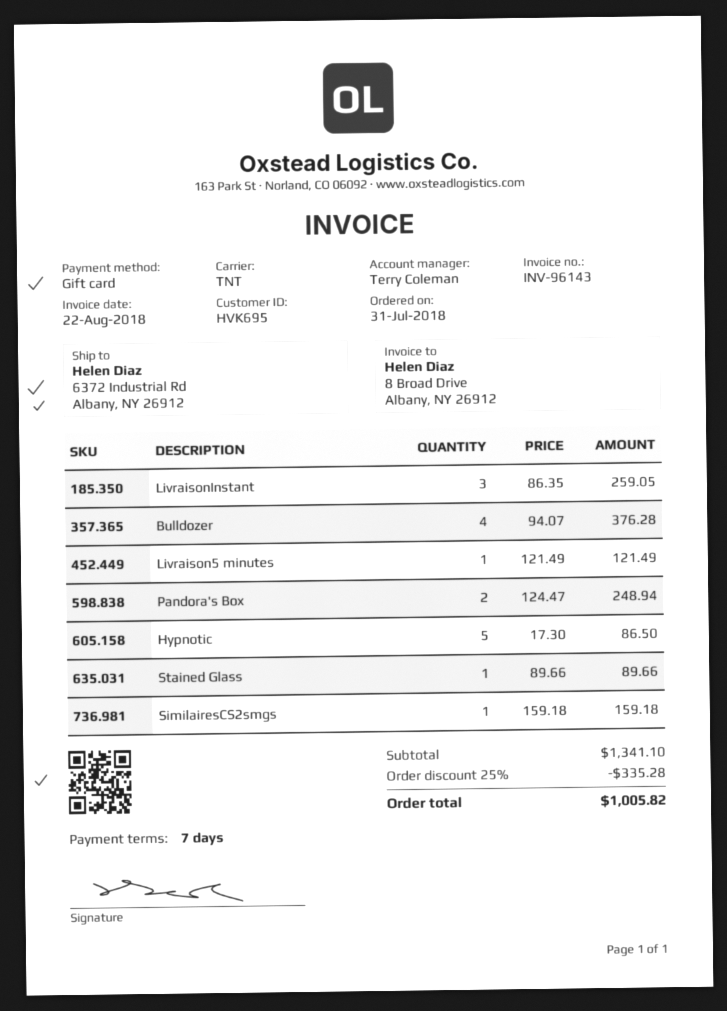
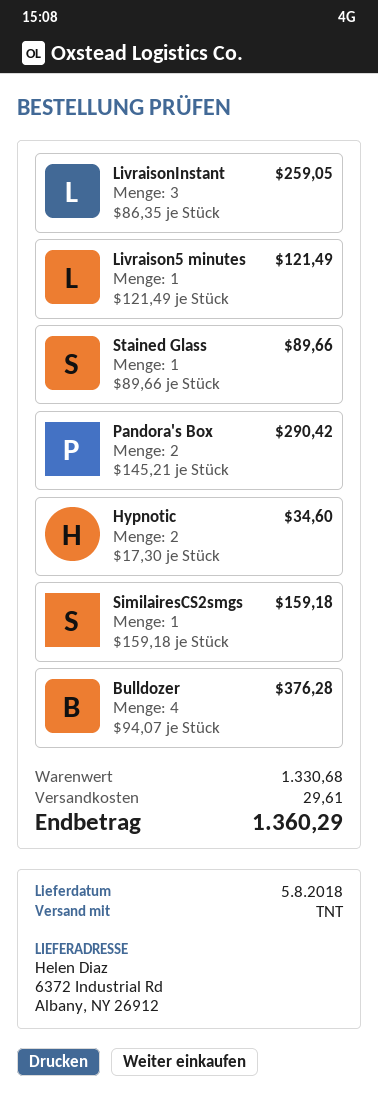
Pandora's Box: 2 x 124.47 = 248.94 -> 2 x 145.21 = 290.42
Hypnotic: 5 x 17.30 = 86.50 -> 2 x 17.30 = 34.60
subtotal: 1341.10 -> 1330.68
discount: 25% = 335.28 -> none
shipping: none -> 29.61
total: 1005.82 -> 1360.29

